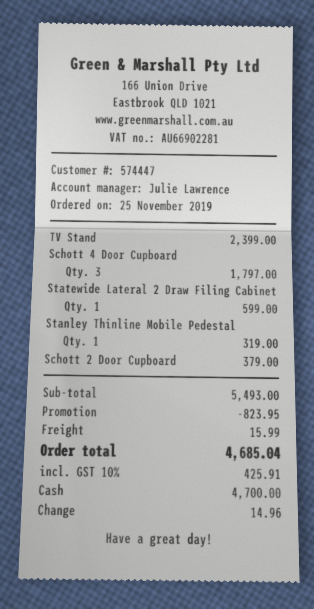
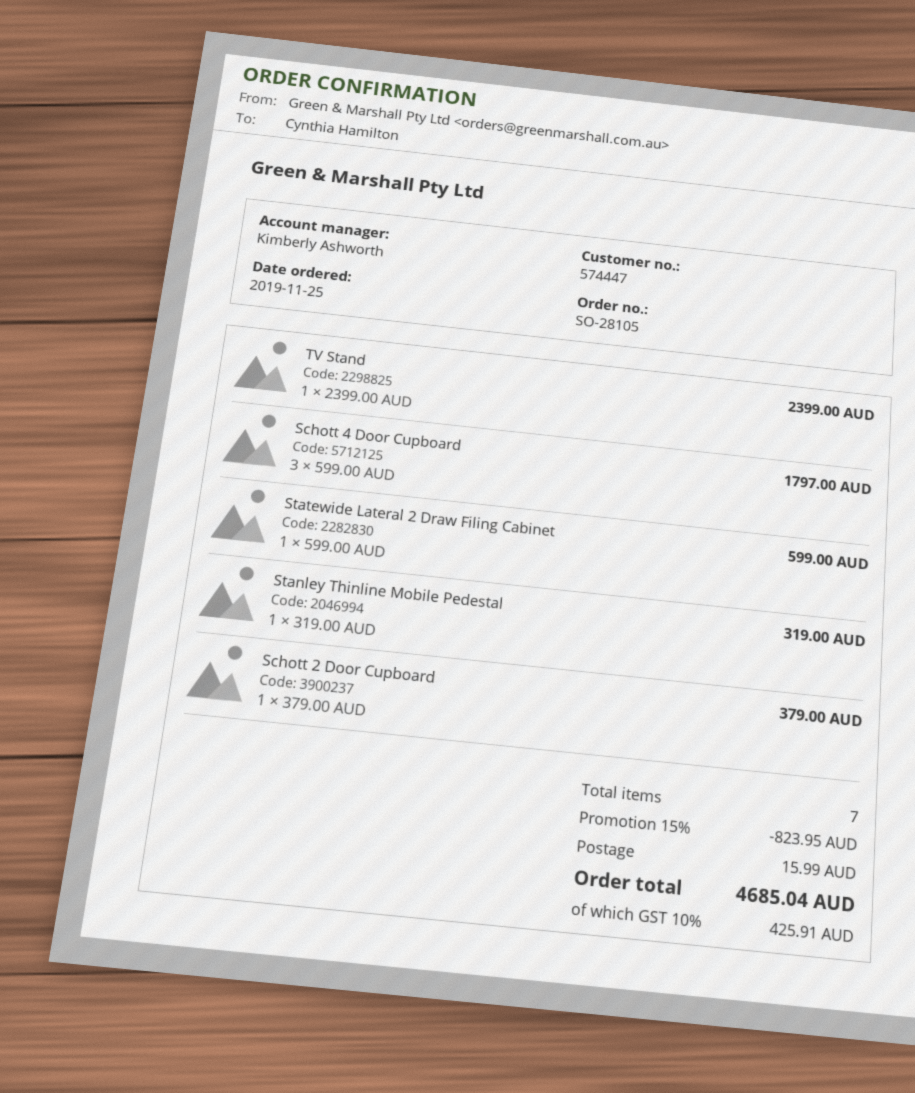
sales rep: Julie Lawrence -> Kimberly Ashworth

